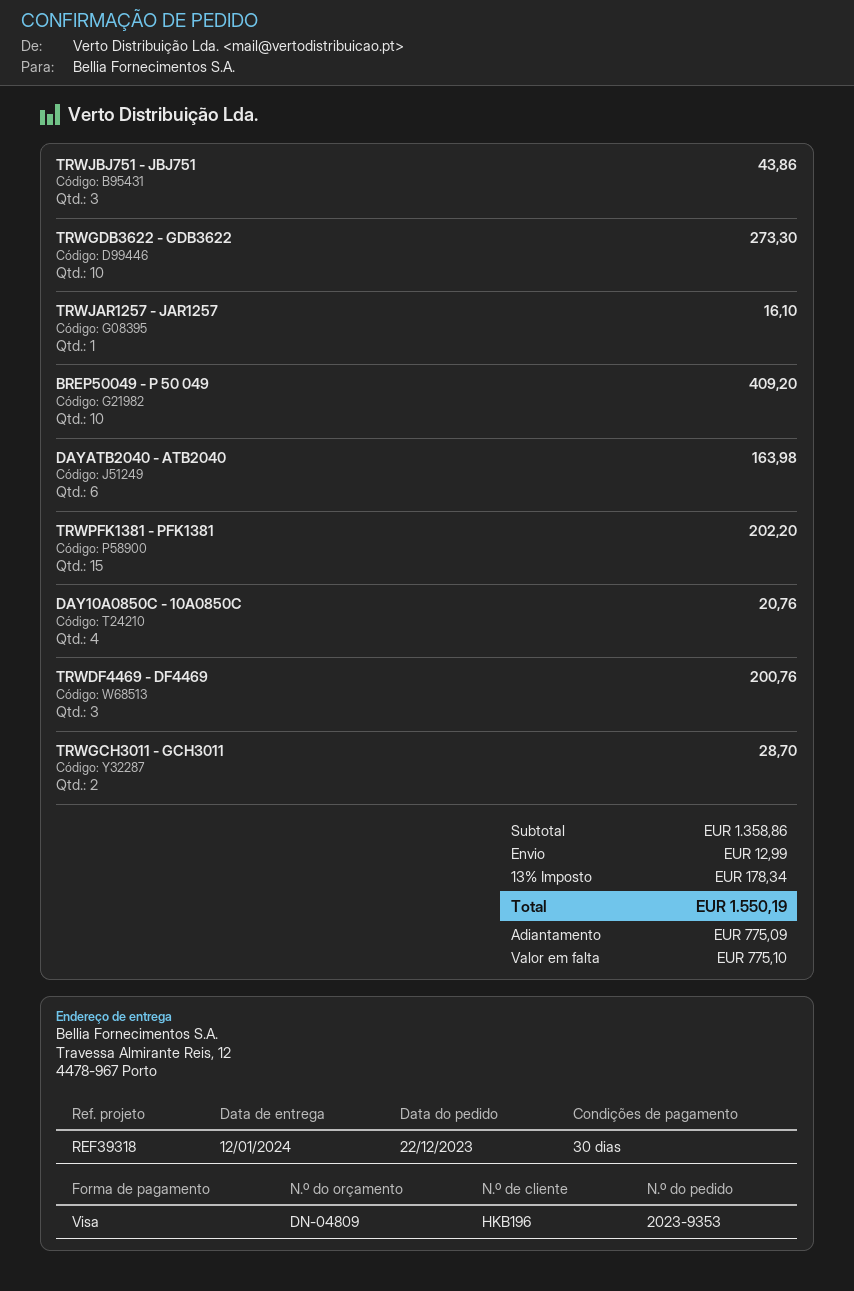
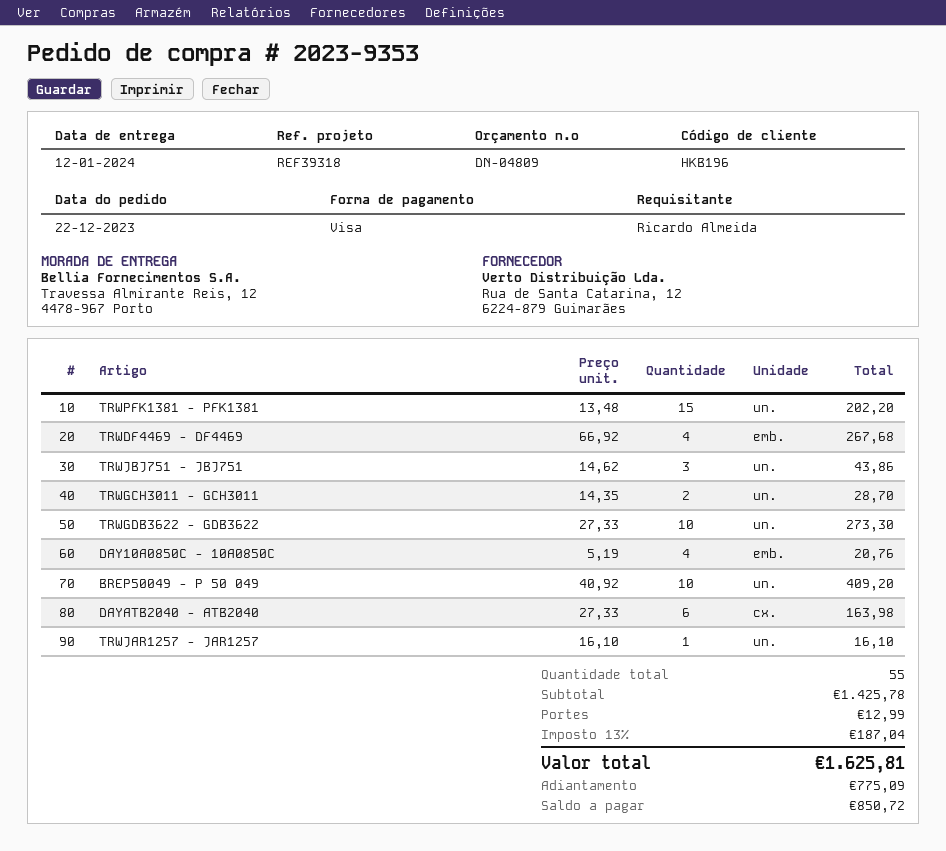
TRWDF4469 - DF4469: 3 for 200.76 -> 4 for 267.68
subtotal: 1358.86 -> 1425.78
tax: 13% = 178.34 -> 13% = 187.04
total: 1550.19 -> 1625.81
balance: 775.10 -> 850.72

